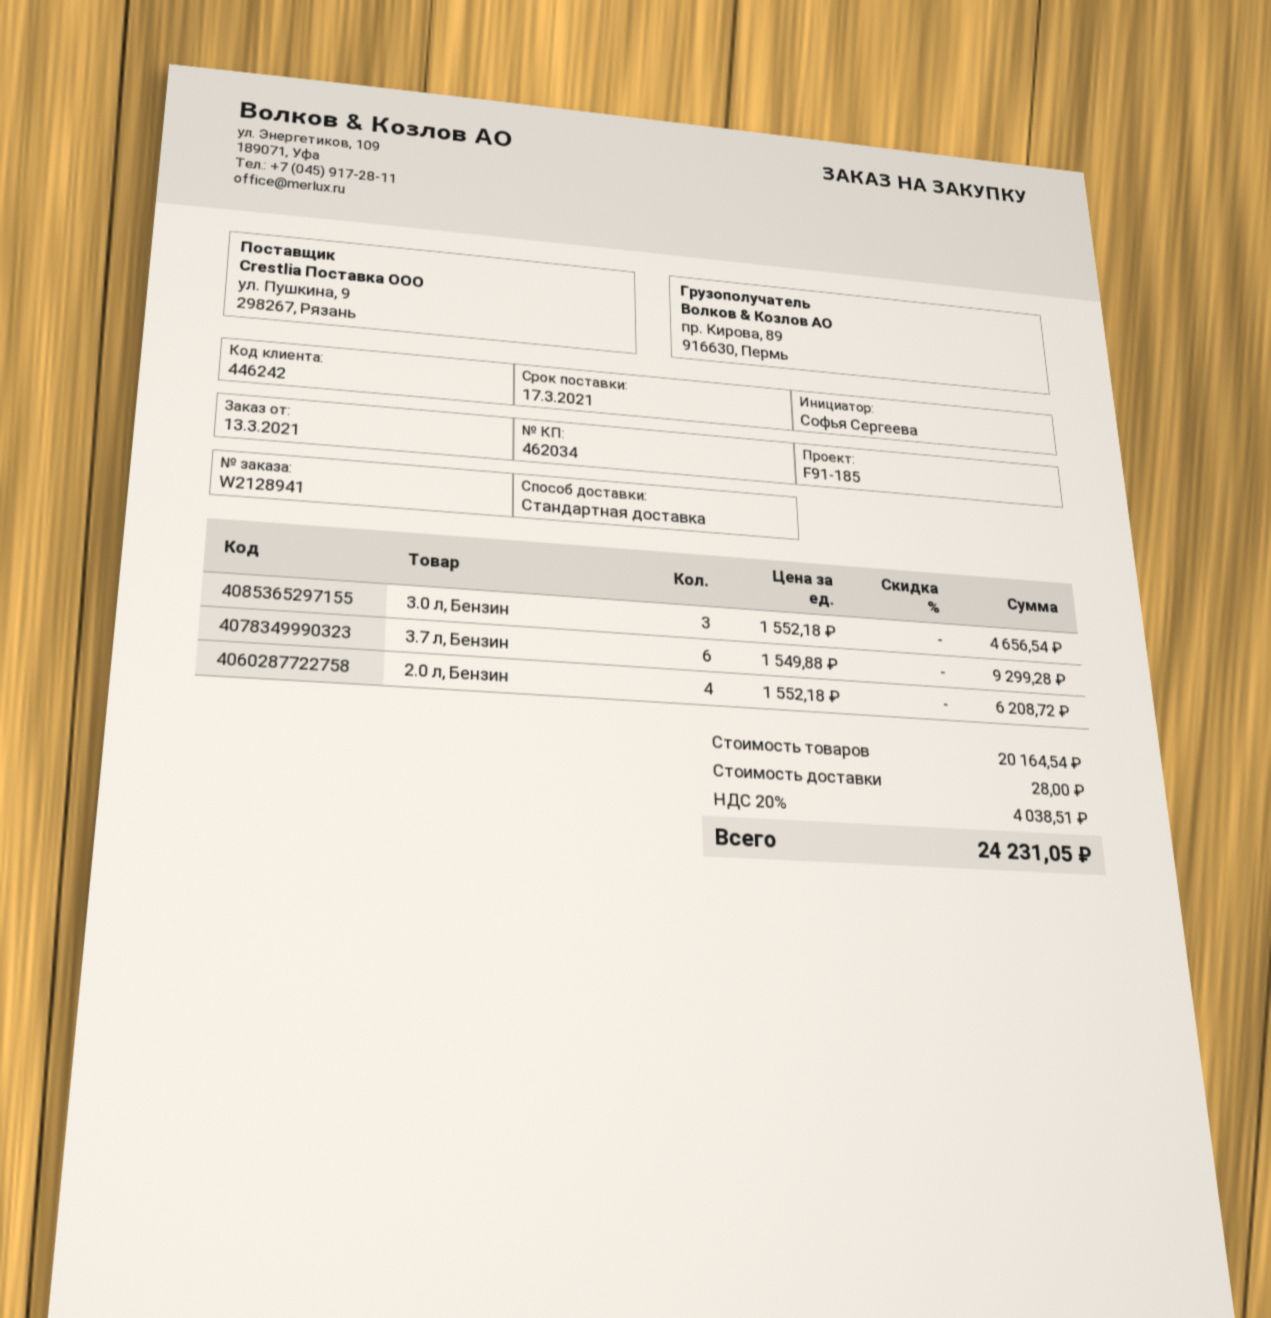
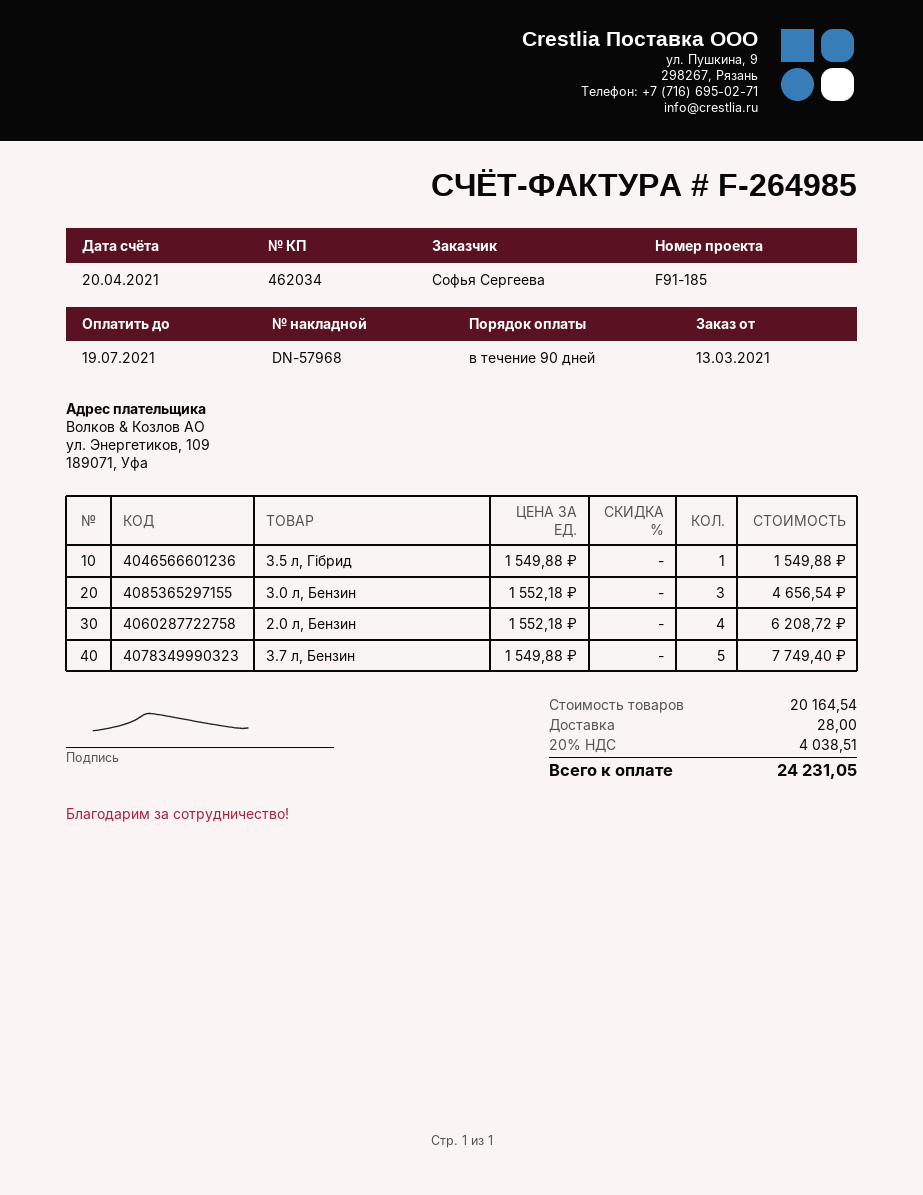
3.7 л, Бензин: 6 x 1549.88 = 9299.28 -> 5 x 1549.88 = 7749.40
3.5 л, Гібрид: none -> 1 x 1549.88 = 1549.88

